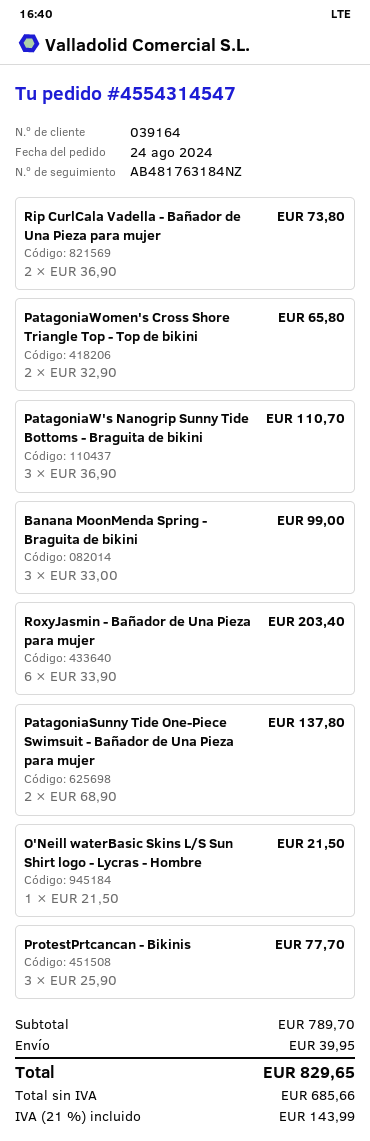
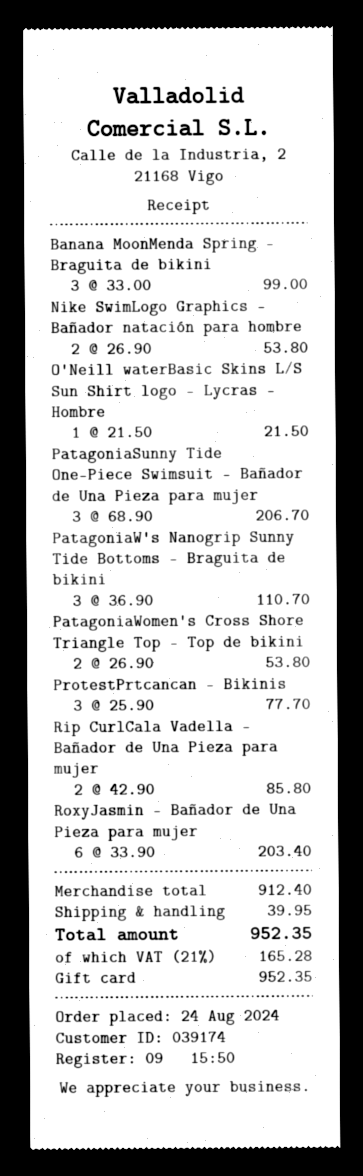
customer number: 039164 -> 039174
Rip CurlCala Vadella - Bañador de Una Pieza para mujer: 2 x 36.90 = 73.80 -> 2 x 42.90 = 85.80
PatagoniaWomen's Cross Shore Triangle Top - Top de bikini: 2 x 32.90 = 65.80 -> 2 x 26.90 = 53.80
PatagoniaSunny Tide One-Piece Swimsuit - Bañador de Una Pieza para mujer: 2 x 68.90 = 137.80 -> 3 x 68.90 = 206.70
Nike SwimLogo Graphics - Bañador natación para hombre: none -> 2 x 26.90 = 53.80
subtotal: 789.70 -> 912.40
tax: 21% = 143.99 -> 21% = 165.28
total: 829.65 -> 952.35

